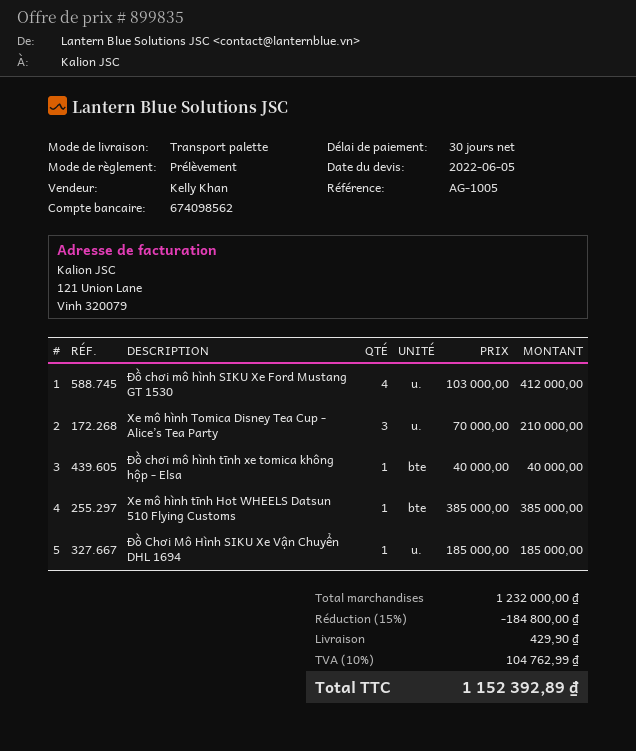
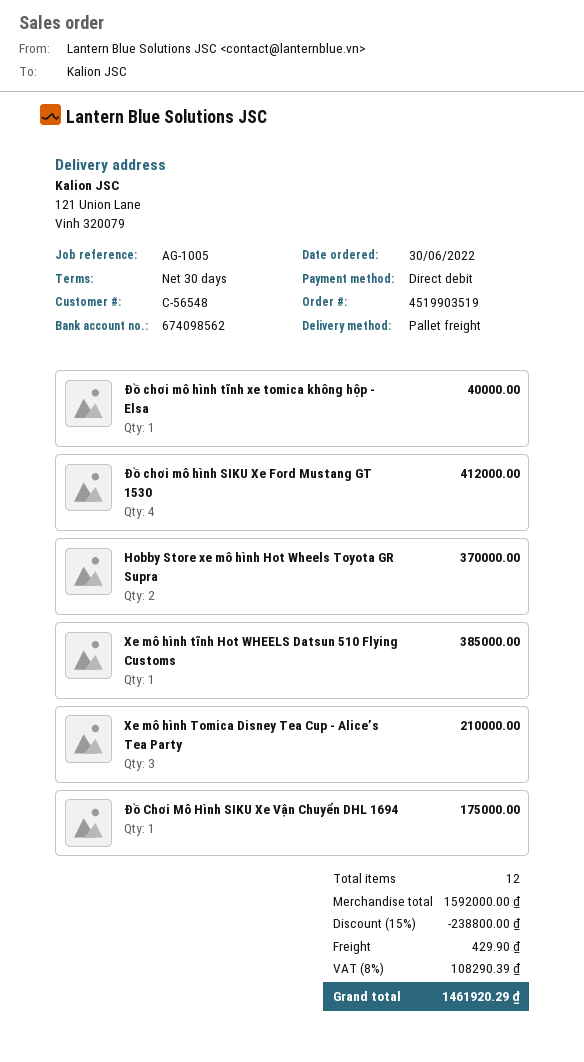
Đồ Chơi Mô Hình SIKU Xe Vận Chuyển DHL 1694: 1 for 185000.00 -> 1 for 175000.00
Hobby Store xe mô hình Hot Wheels Toyota GR Supra: none -> 2 for 370000.00
subtotal: 1232000.00 -> 1592000.00
discount: 15% = 184800.00 -> 15% = 238800.00
tax: 10% = 104762.99 -> 8% = 108290.39
total: 1152392.89 -> 1461920.29

